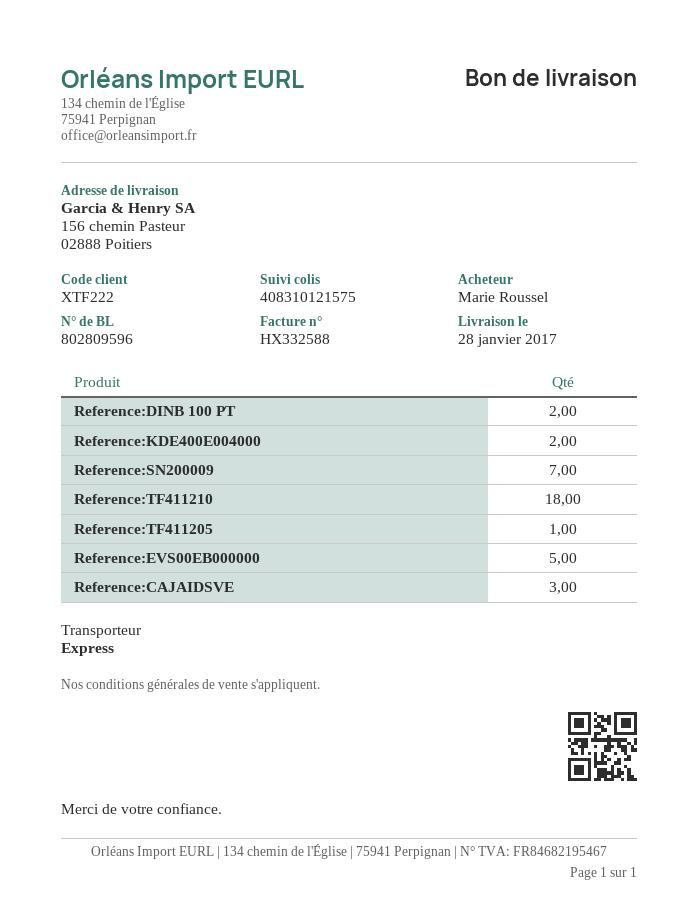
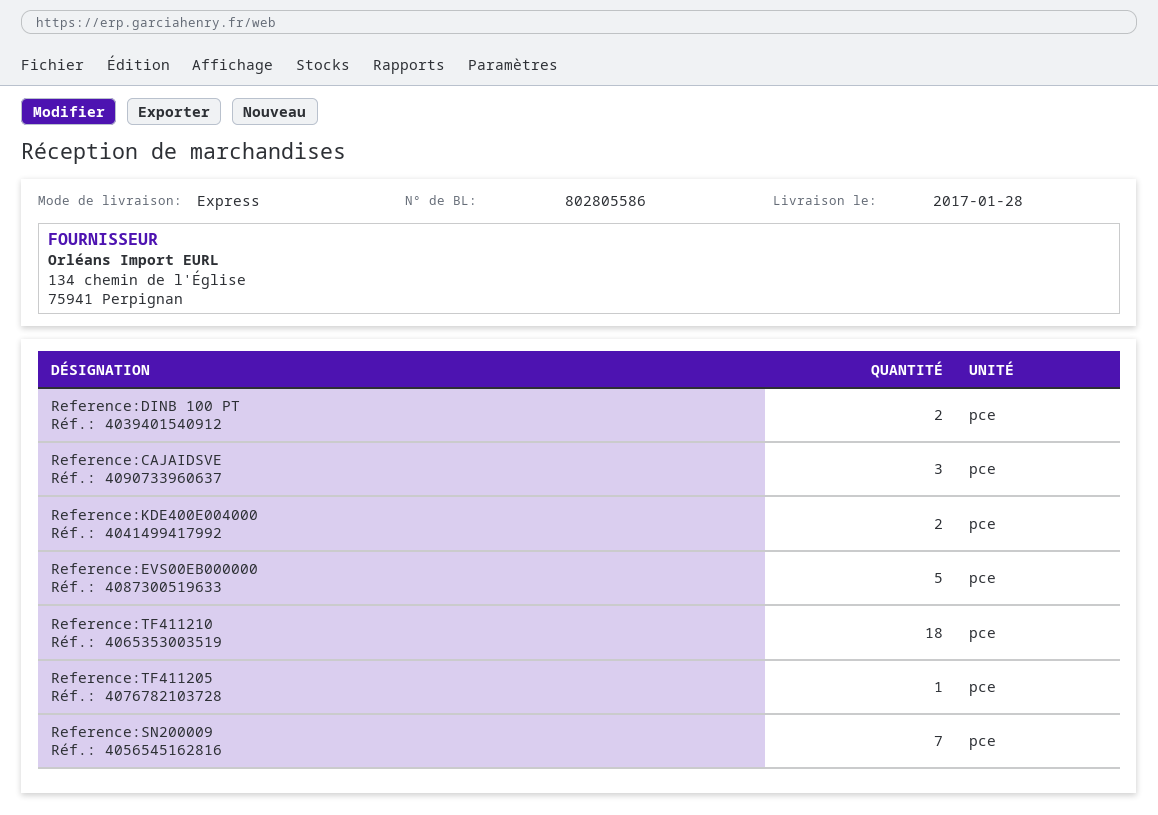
delivery note number: 802809596 -> 802805586

